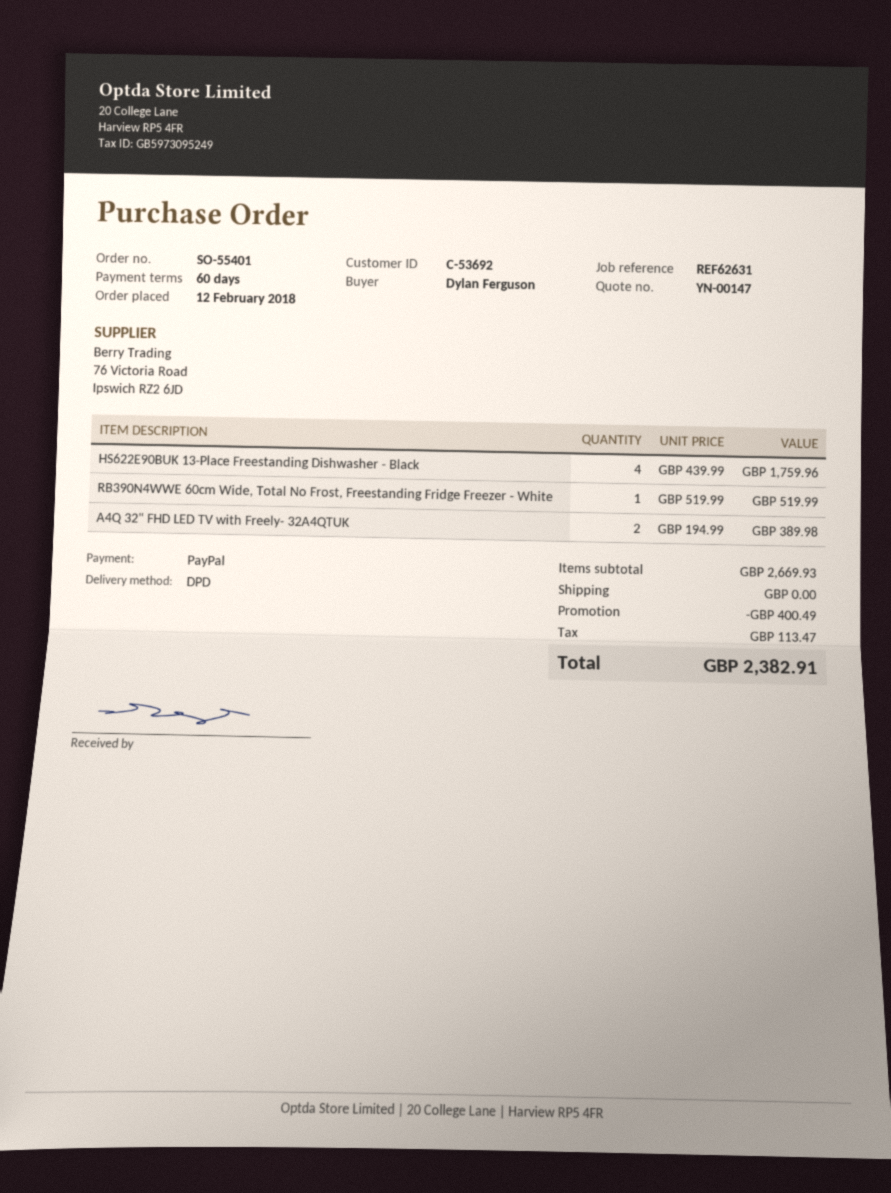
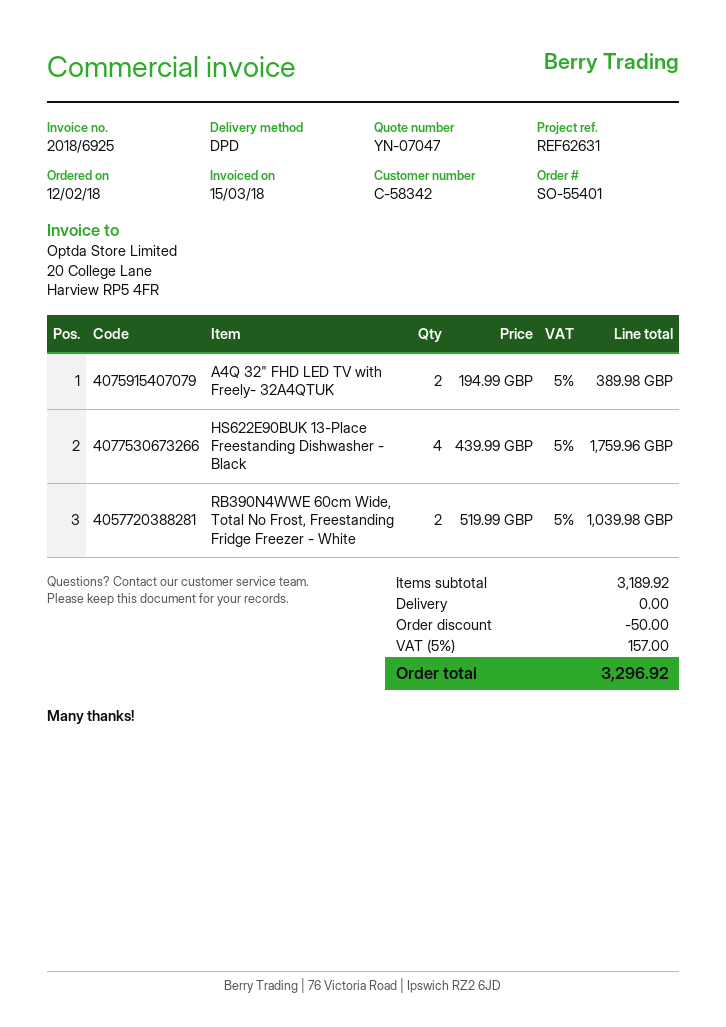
quote number: YN-00147 -> YN-07047
customer number: C-53692 -> C-58342
RB390N4WWE 60cm Wide, Total No Frost, Freestanding Fridge Freezer - White: 1 x 519.99 = 519.99 -> 2 x 519.99 = 1039.98
subtotal: 2669.93 -> 3189.92
discount: 400.49 -> 50.00
tax: 113.47 -> 157.00
total: 2382.91 -> 3296.92

